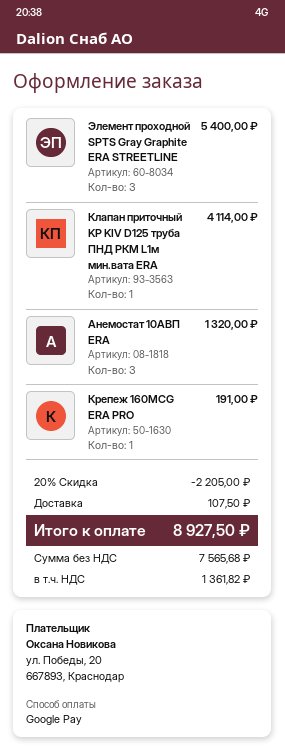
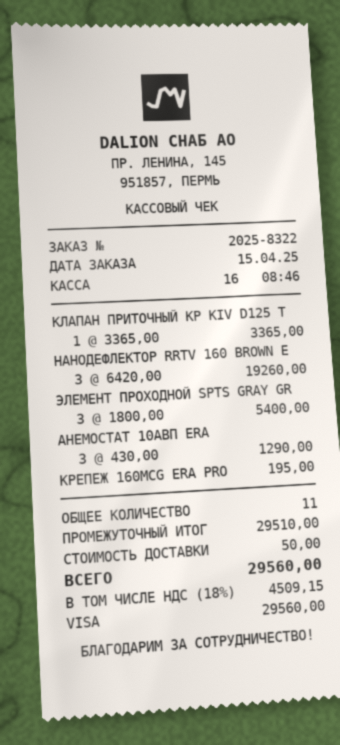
payment method: Google Pay -> Visa
Клапан приточный KP KIV D125 труба ПНД РКМ L1м мин.вата ERA: 1 for 4114.00 -> 1 for 3365.00
Анемостат 10АВП ERA: 3 for 1320.00 -> 3 for 1290.00
Крепеж 160MCG ERA PRO: 1 for 191.00 -> 1 for 195.00
НАНОДЕФЛЕКТОР RRTV 160 BROWN E: none -> 3 for 19260.00
discount: 20% = 2205.00 -> none
shipping: 107.50 -> 50.00
tax: 1361.82 -> 4509.15
total: 8927.50 -> 29560.00

